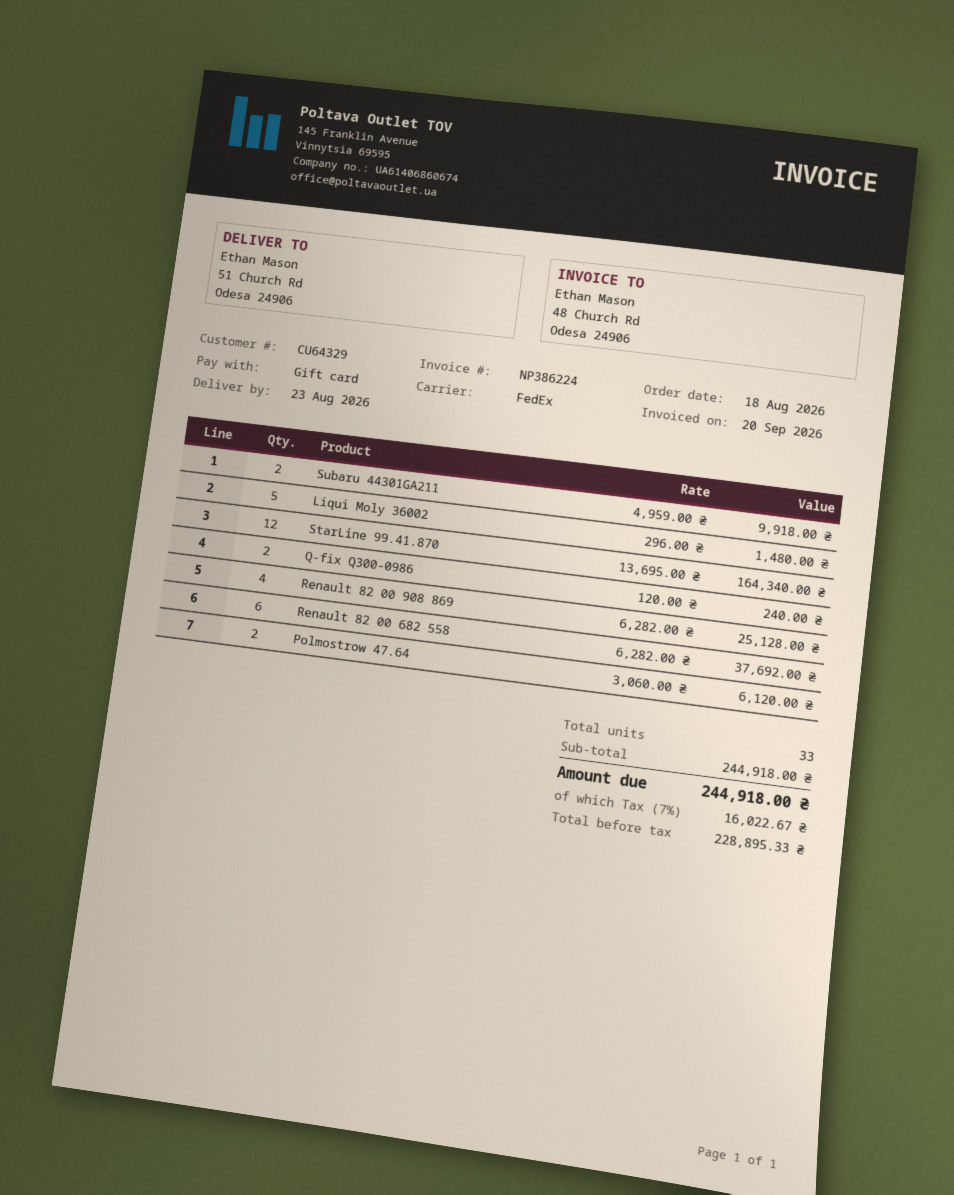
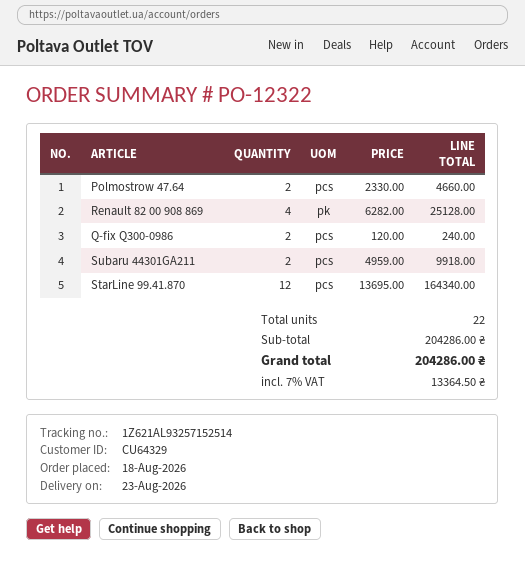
Liqui Moly 36002: 5 x 296.00 = 1480.00 -> none
Renault 82 00 682 558: 6 x 6282.00 = 37692.00 -> none
Polmostrow 47.64: 2 x 3060.00 = 6120.00 -> 2 x 2330.00 = 4660.00
total quantity: 33 -> 22
subtotal: 244918.00 -> 204286.00
tax: 7% = 16022.67 -> 7% = 13364.50
total: 244918.00 -> 204286.00

